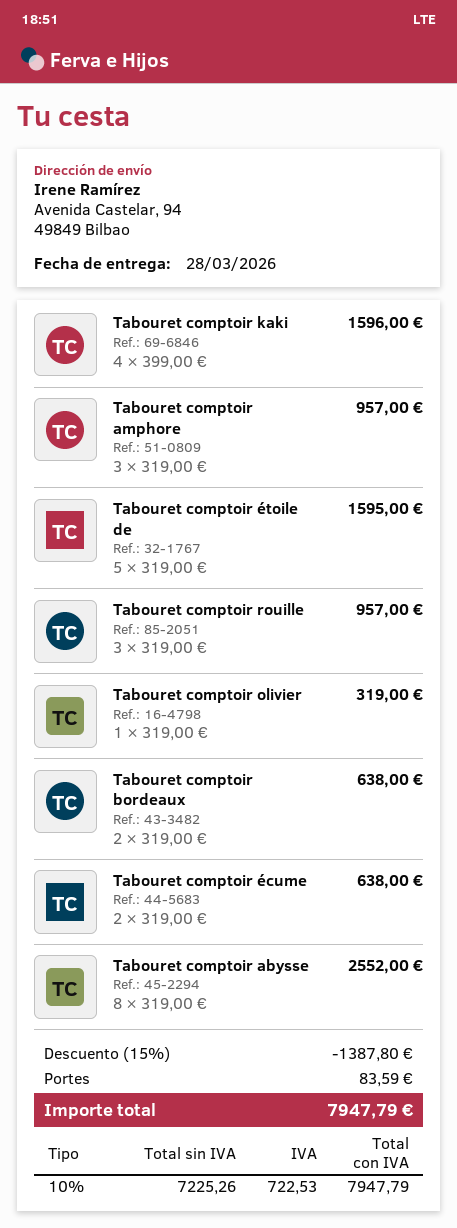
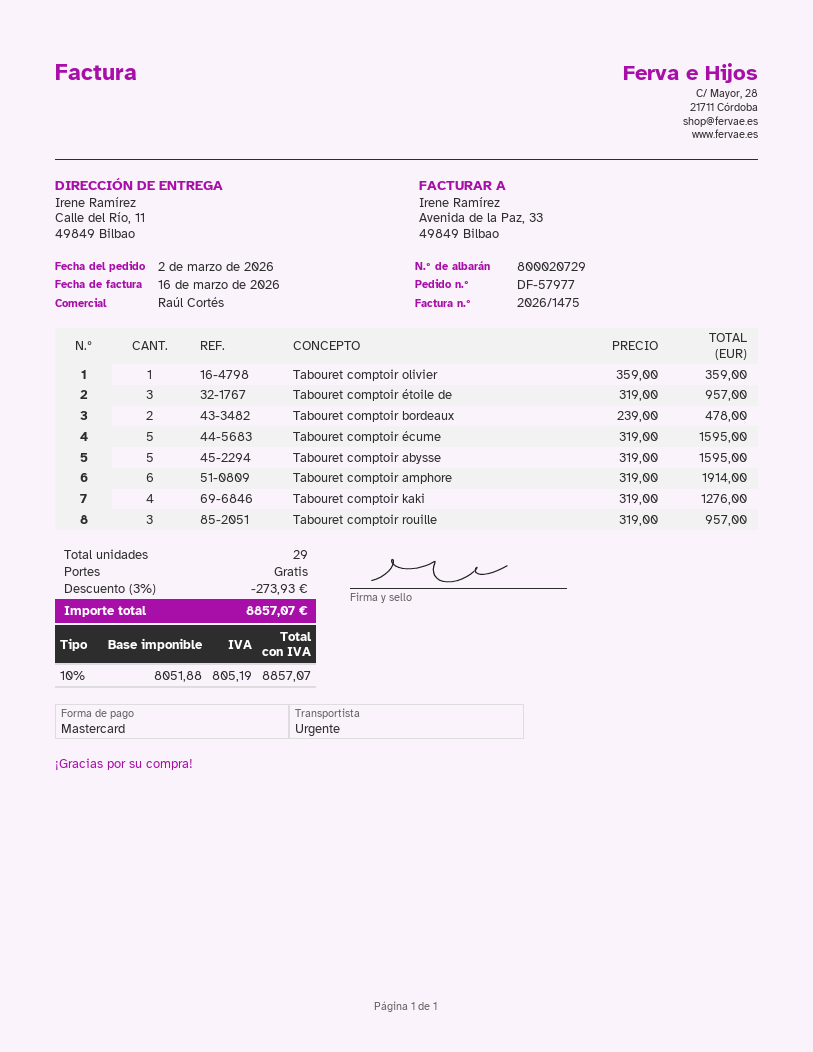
ship to: Avenida Castelar, 94, 49849 Bilbao -> Calle del Río, 11, 49849 Bilbao
Tabouret comptoir kaki: 4 x 399.00 = 1596.00 -> 4 x 319.00 = 1276.00
Tabouret comptoir amphore: 3 x 319.00 = 957.00 -> 6 x 319.00 = 1914.00
Tabouret comptoir étoile de: 5 x 319.00 = 1595.00 -> 3 x 319.00 = 957.00
Tabouret comptoir olivier: 1 x 319.00 = 319.00 -> 1 x 359.00 = 359.00
Tabouret comptoir bordeaux: 2 x 319.00 = 638.00 -> 2 x 239.00 = 478.00
Tabouret comptoir écume: 2 x 319.00 = 638.00 -> 5 x 319.00 = 1595.00
Tabouret comptoir abysse: 8 x 319.00 = 2552.00 -> 5 x 319.00 = 1595.00
discount: 15% = 1387.80 -> 3% = 273.93
shipping: 83.59 -> 0.00
net: 7225.26 -> 8051.88
tax: 10% = 722.53 -> 10% = 805.19
total: 7947.79 -> 8857.07

